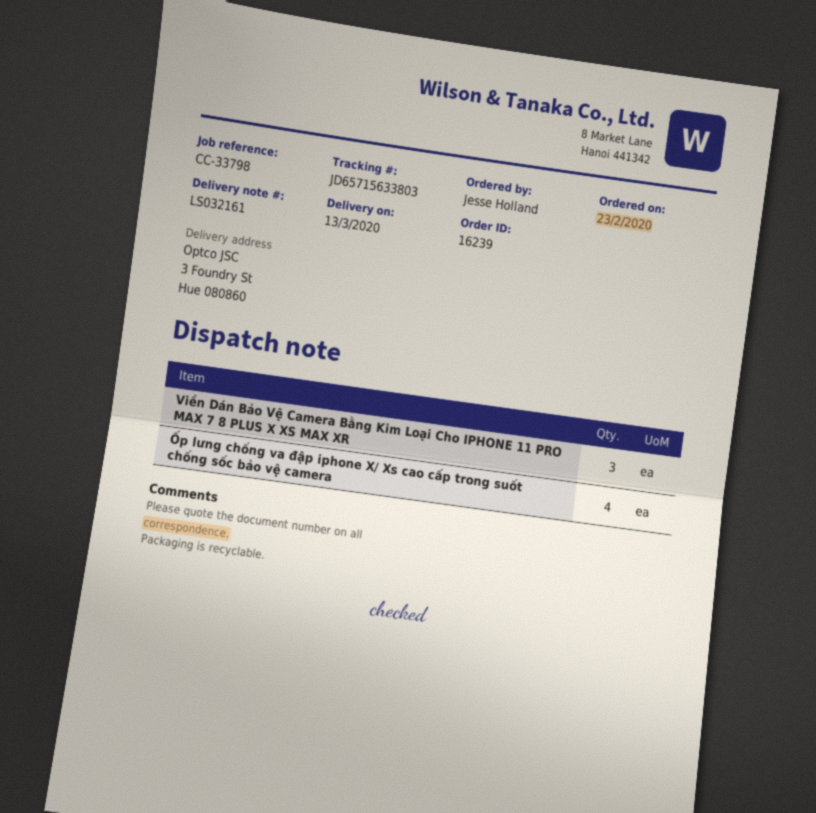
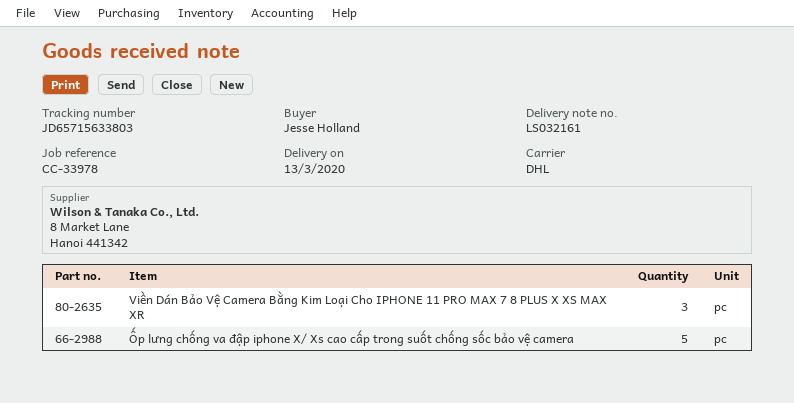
reference: CC-33798 -> CC-33978
Ốp lưng chống va đập iphone X/ Xs cao cấp trong suốt chống sốc bảo vệ camera: 4 -> 5

